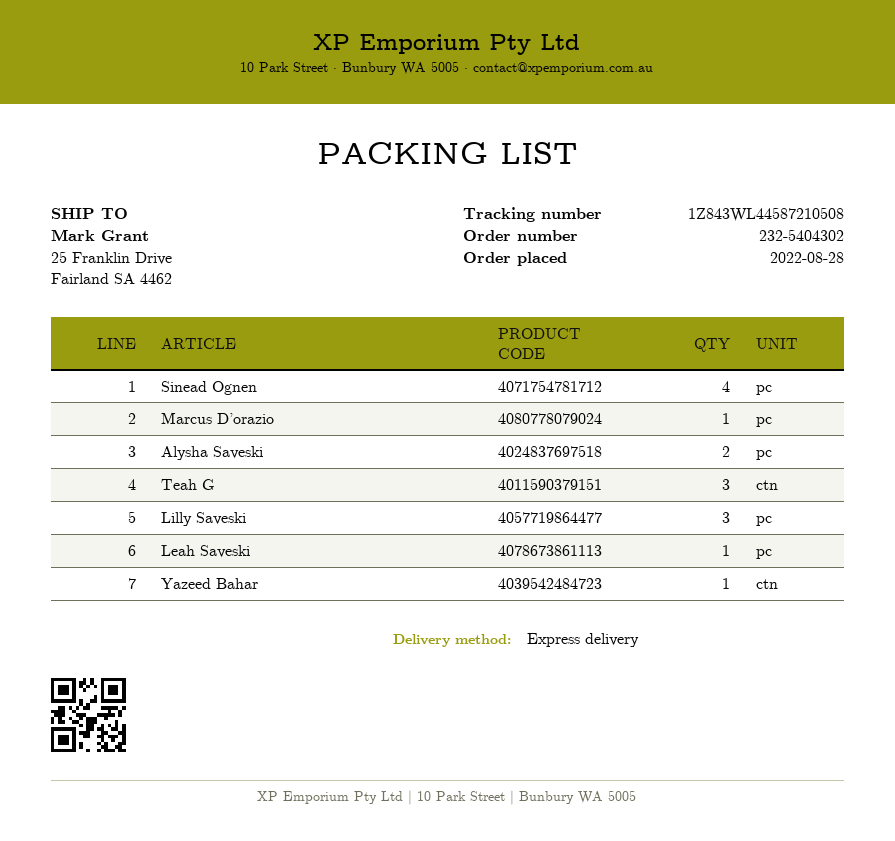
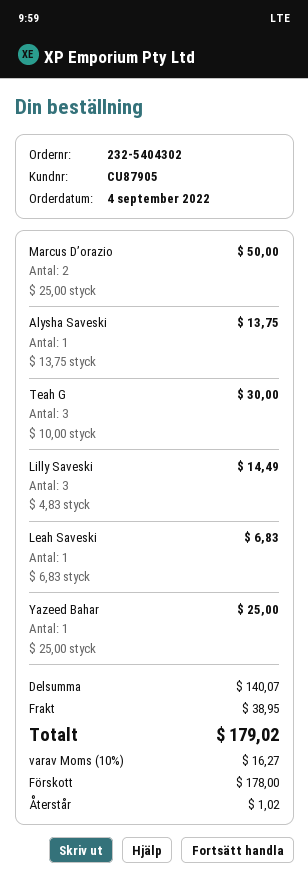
order date: 2022-08-28 -> 2022-09-04
Sinead Ognen: 4 -> none
Marcus D’orazio: 1 -> 2
Alysha Saveski: 2 -> 1

